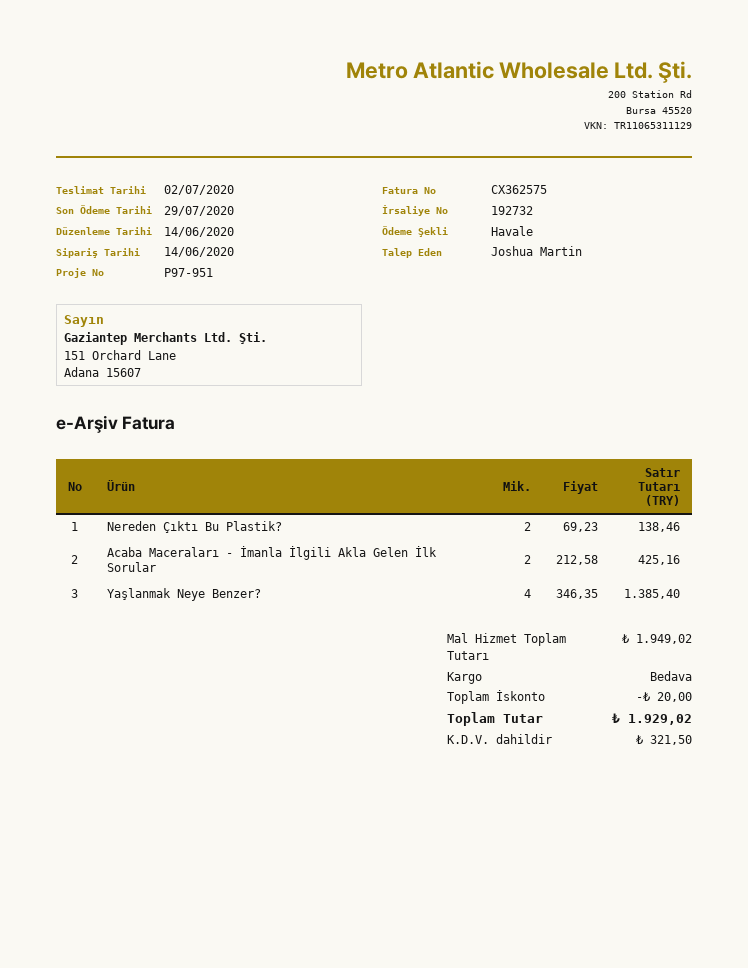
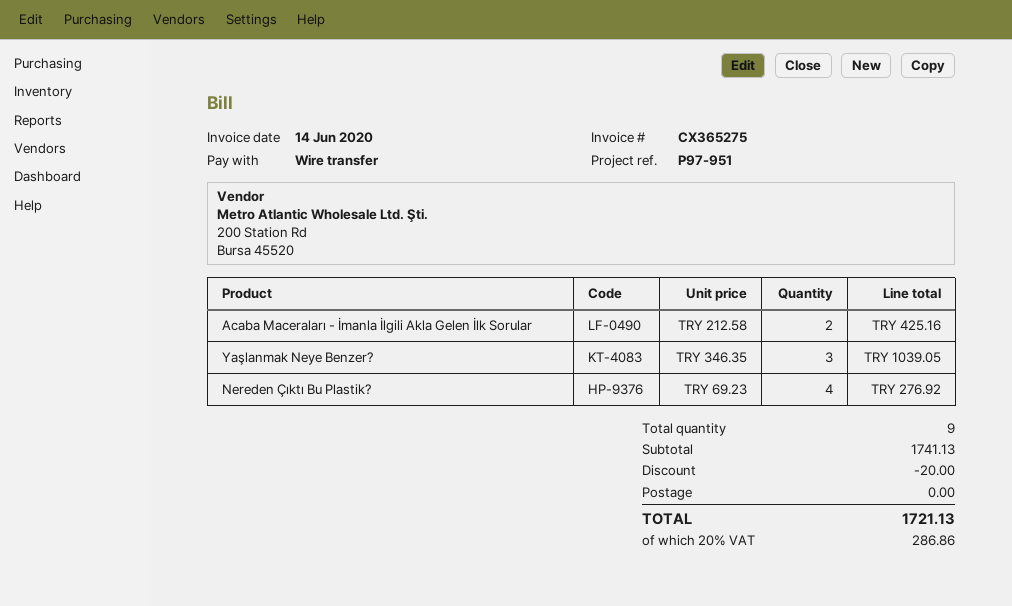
invoice number: CX362575 -> CX365275
Nereden Çıktı Bu Plastik?: 2 x 69.23 = 138.46 -> 4 x 69.23 = 276.92
Yaşlanmak Neye Benzer?: 4 x 346.35 = 1385.40 -> 3 x 346.35 = 1039.05
subtotal: 1949.02 -> 1741.13
tax: 321.50 -> 286.86
total: 1929.02 -> 1721.13

